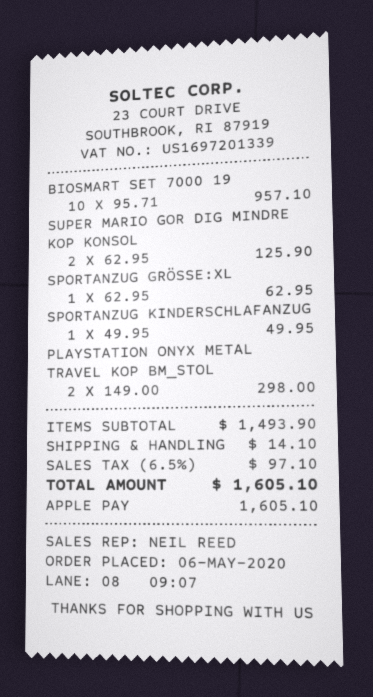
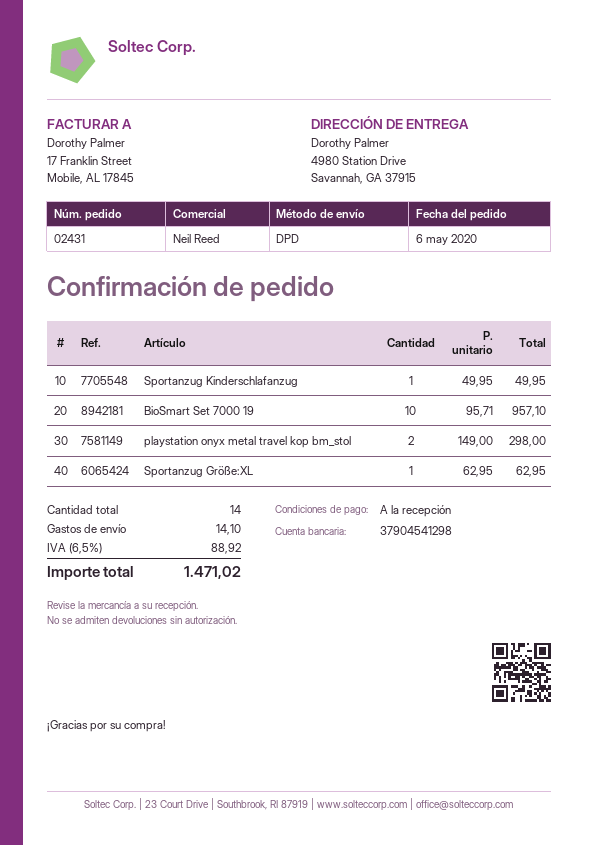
SUPER MARIO GOR DIG MINDRE KOP KONSOL: 2 x 62.95 = 125.90 -> none
tax: 6.5% = 97.10 -> 6.5% = 88.92
total: 1605.10 -> 1471.02

